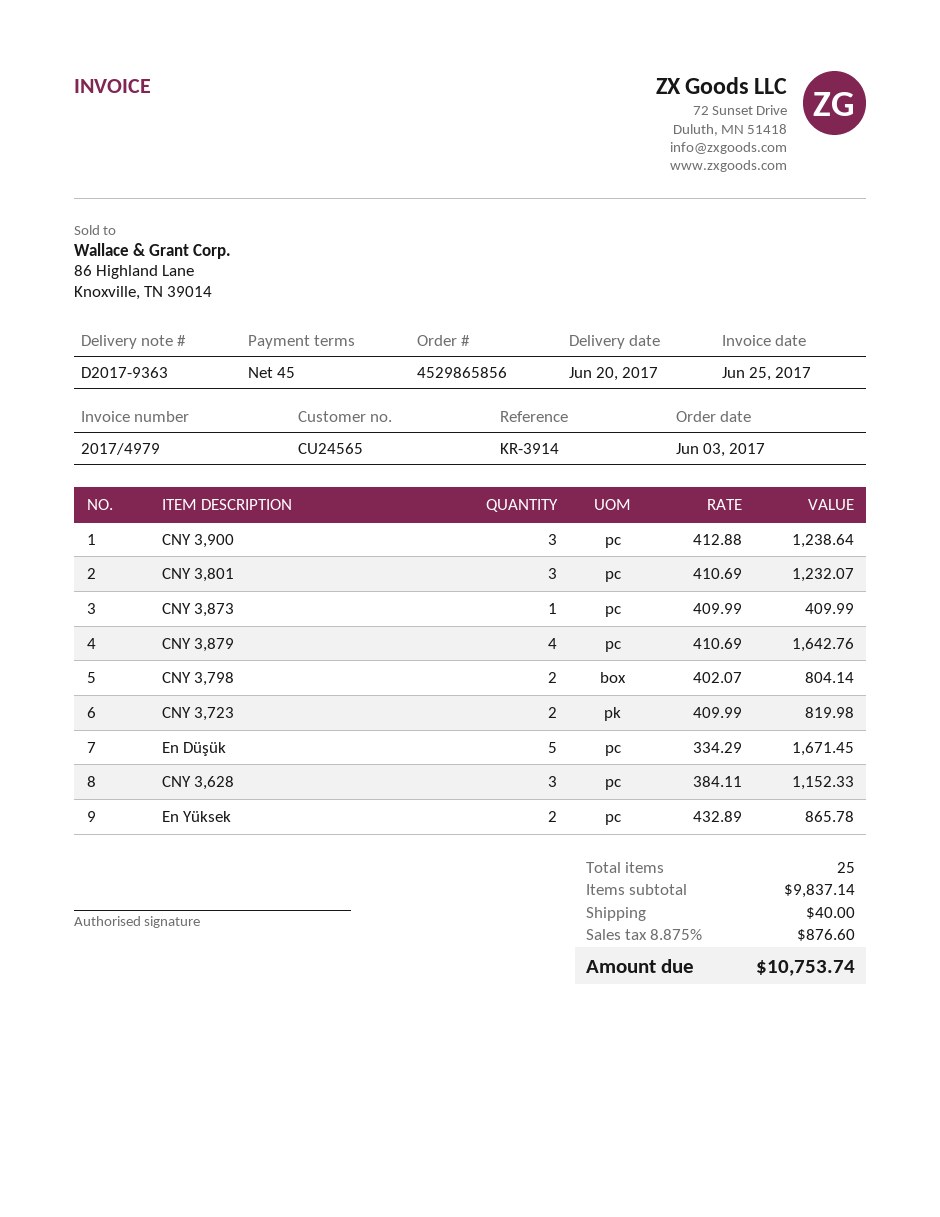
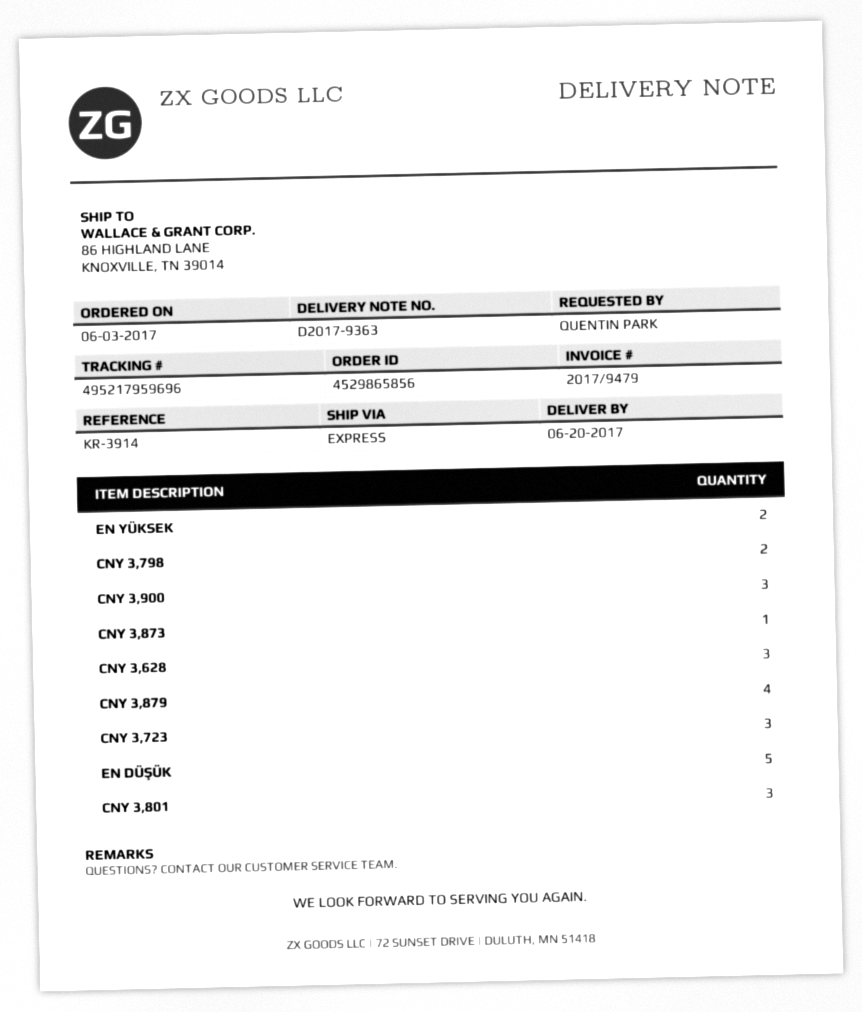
invoice number: 2017/4979 -> 2017/9479
CNY 3,723: 2 -> 3

